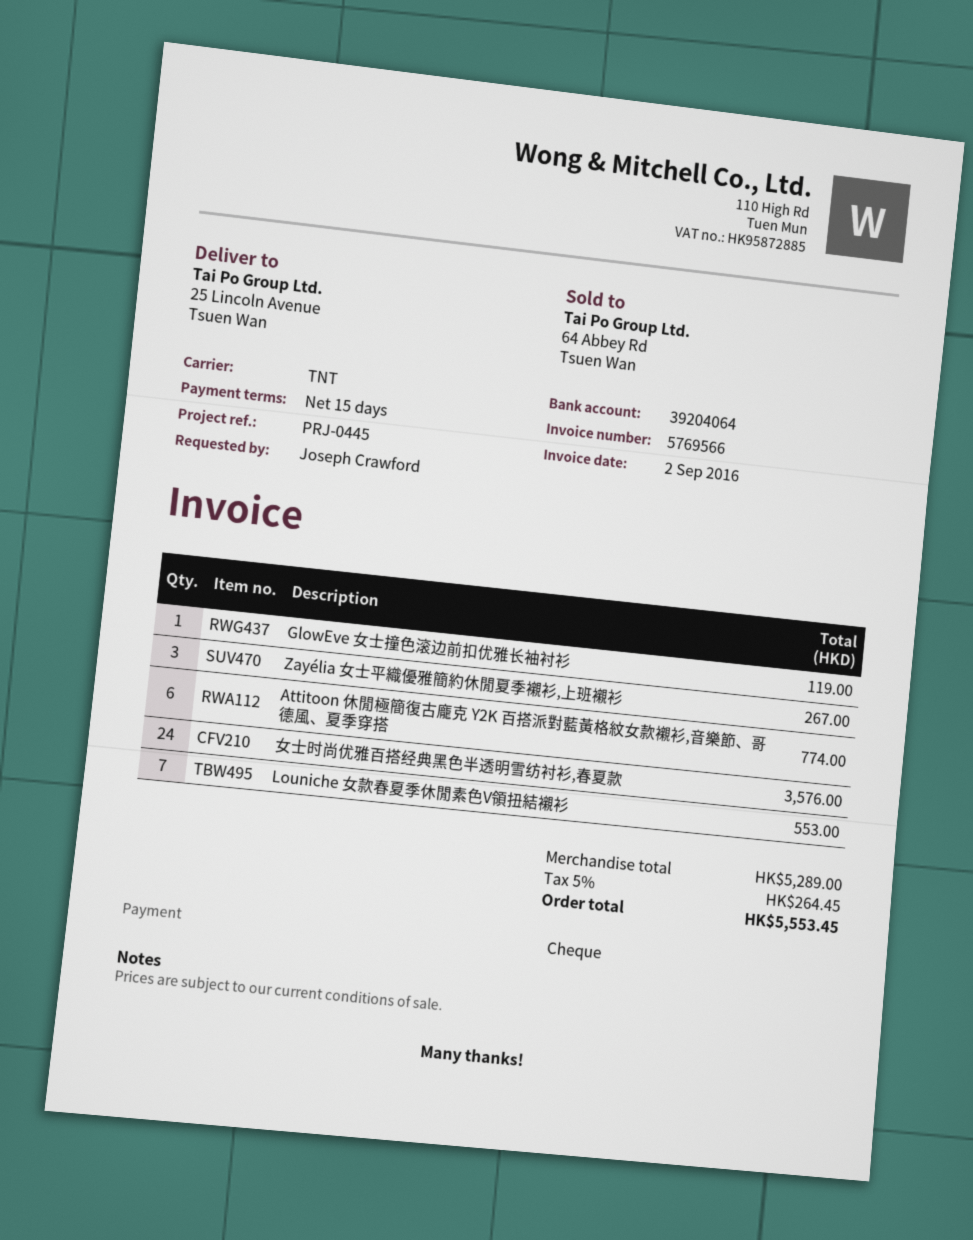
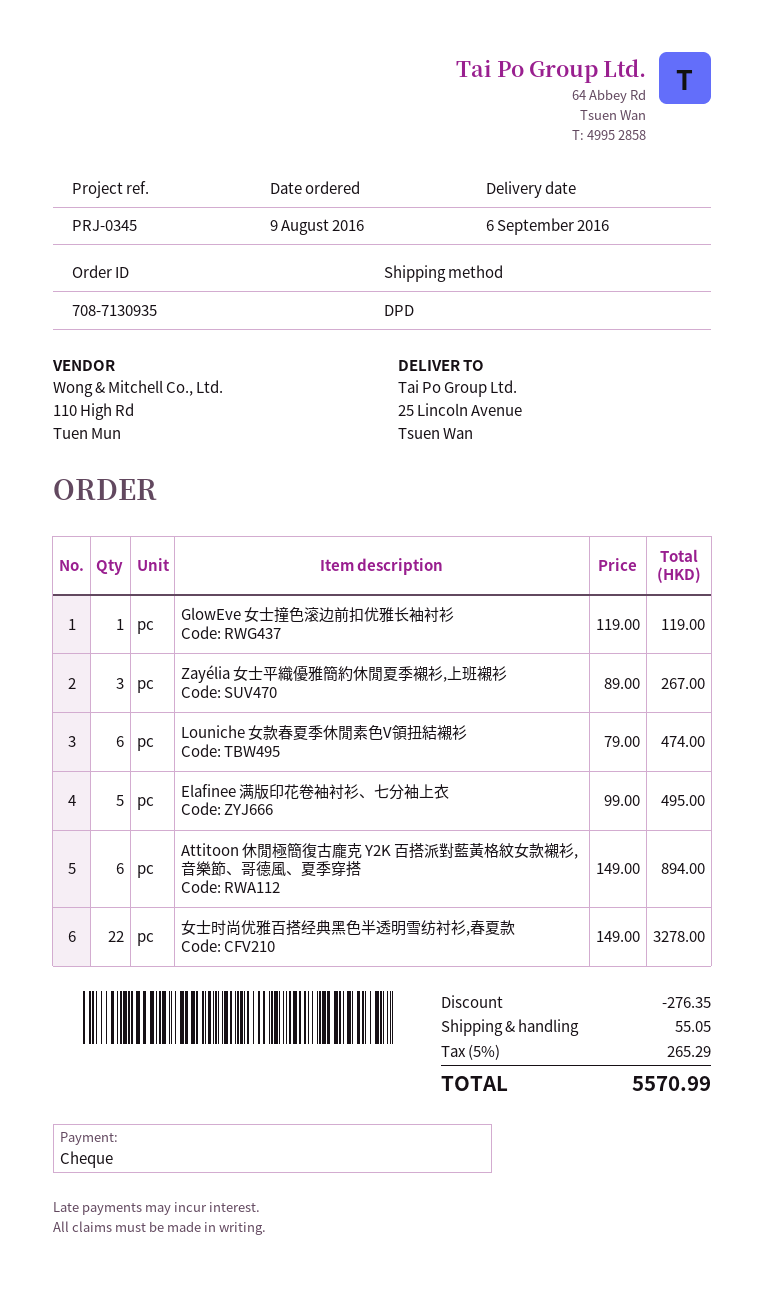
reference: PRJ-0445 -> PRJ-0345
shipping method: TNT -> DPD
Attitoon 休閒極簡復古龐克 Y2K 百搭派對藍黃格紋女款襯衫,音樂節、哥德風、夏季穿搭: 6 for 774.00 -> 6 for 894.00
女士时尚优雅百搭经典黑色半透明雪纺衬衫,春夏款: 24 for 3576.00 -> 22 for 3278.00
Louniche 女款春夏季休閒素色V領扭結襯衫: 7 for 553.00 -> 6 for 474.00
Elafinee 满版印花卷袖衬衫、七分袖上衣: none -> 5 for 495.00
discount: none -> 276.35
shipping: none -> 55.05
tax: 5% = 264.45 -> 5% = 265.29
total: 5553.45 -> 5570.99

